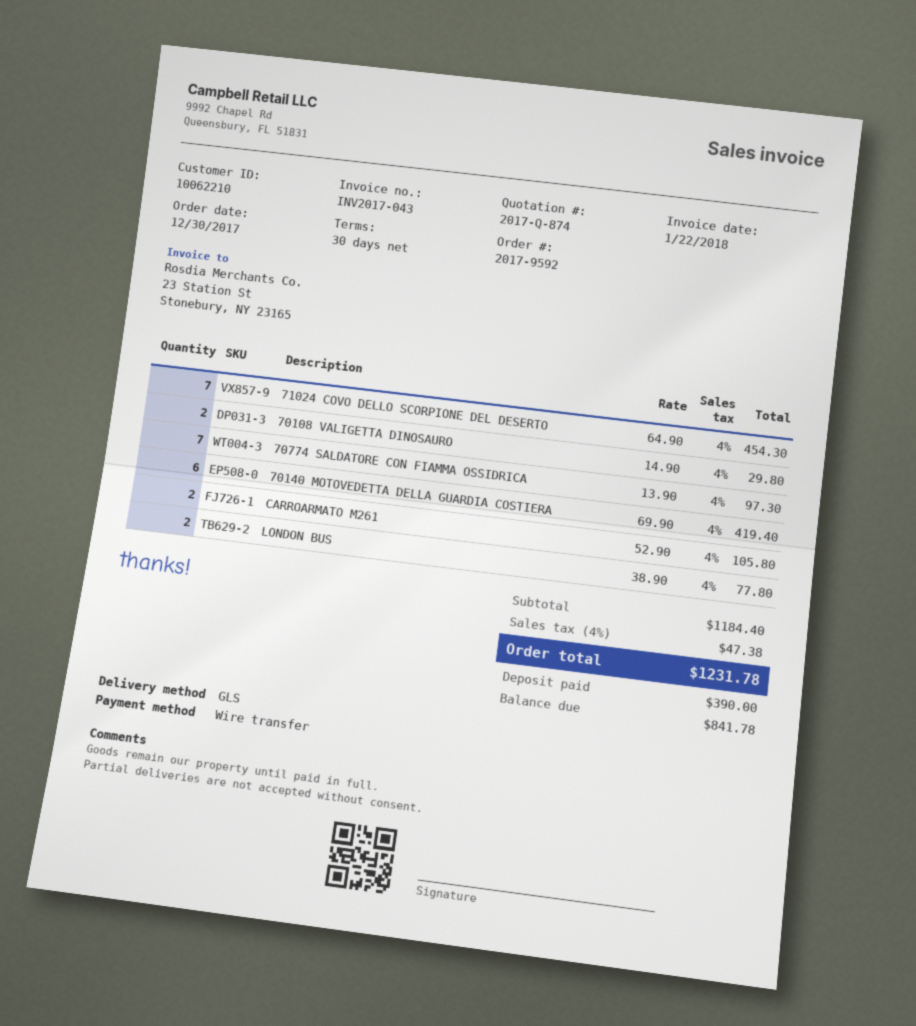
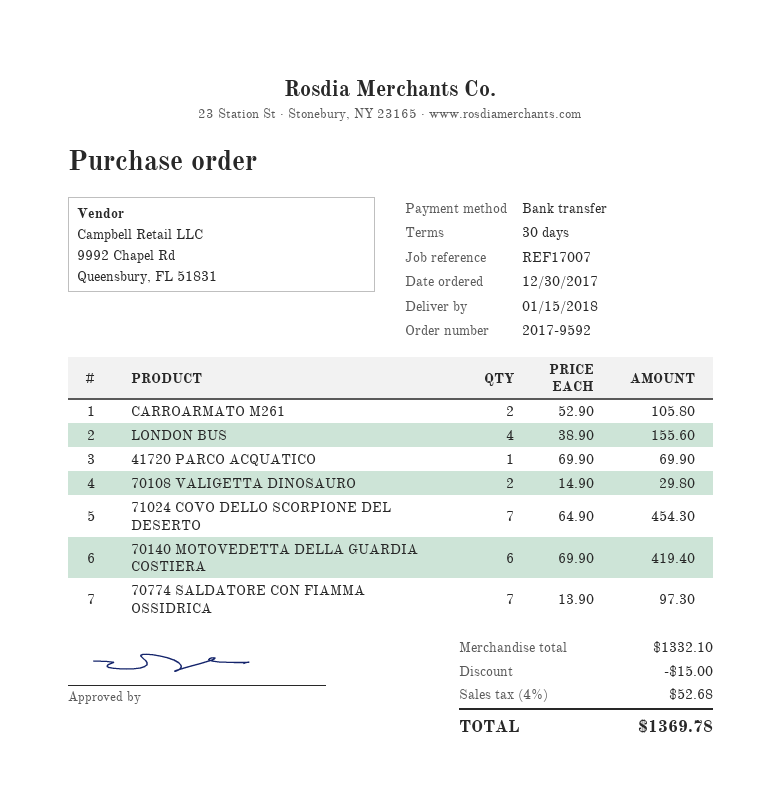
LONDON BUS: 2 x 38.90 = 77.80 -> 4 x 38.90 = 155.60
41720 PARCO ACQUATICO: none -> 1 x 69.90 = 69.90
subtotal: 1184.40 -> 1332.10
discount: none -> 15.00
tax: 4% = 47.38 -> 4% = 52.68
total: 1231.78 -> 1369.78

